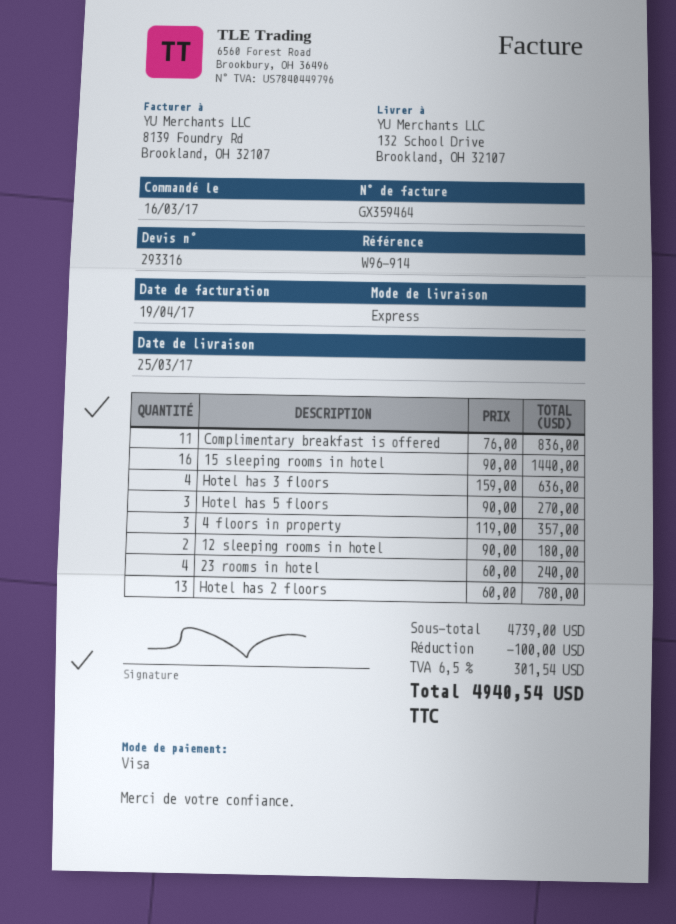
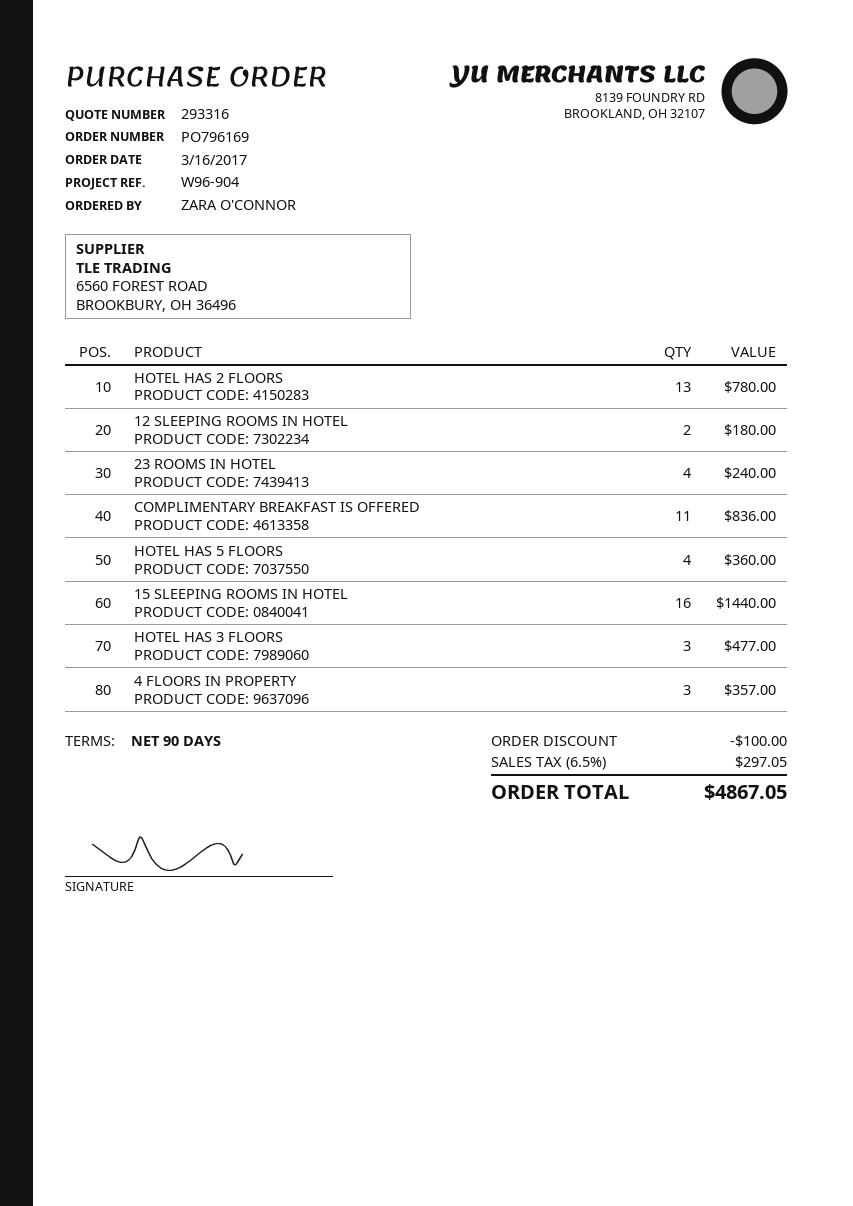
reference: W96-914 -> W96-904
Hotel has 3 floors: 4 for 636.00 -> 3 for 477.00
Hotel has 5 floors: 3 for 270.00 -> 4 for 360.00
tax: 6.5% = 301.54 -> 6.5% = 297.05
total: 4940.54 -> 4867.05

